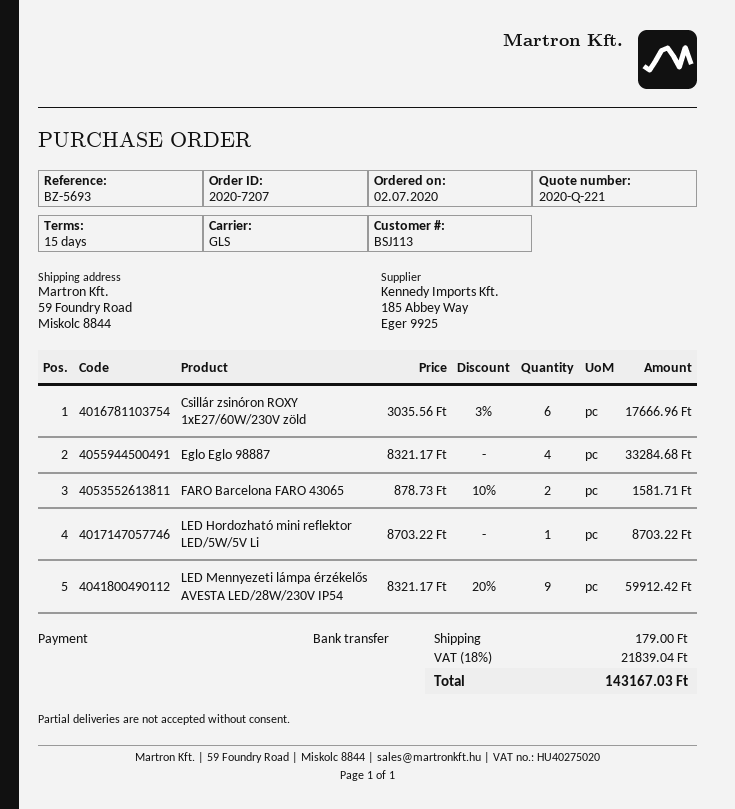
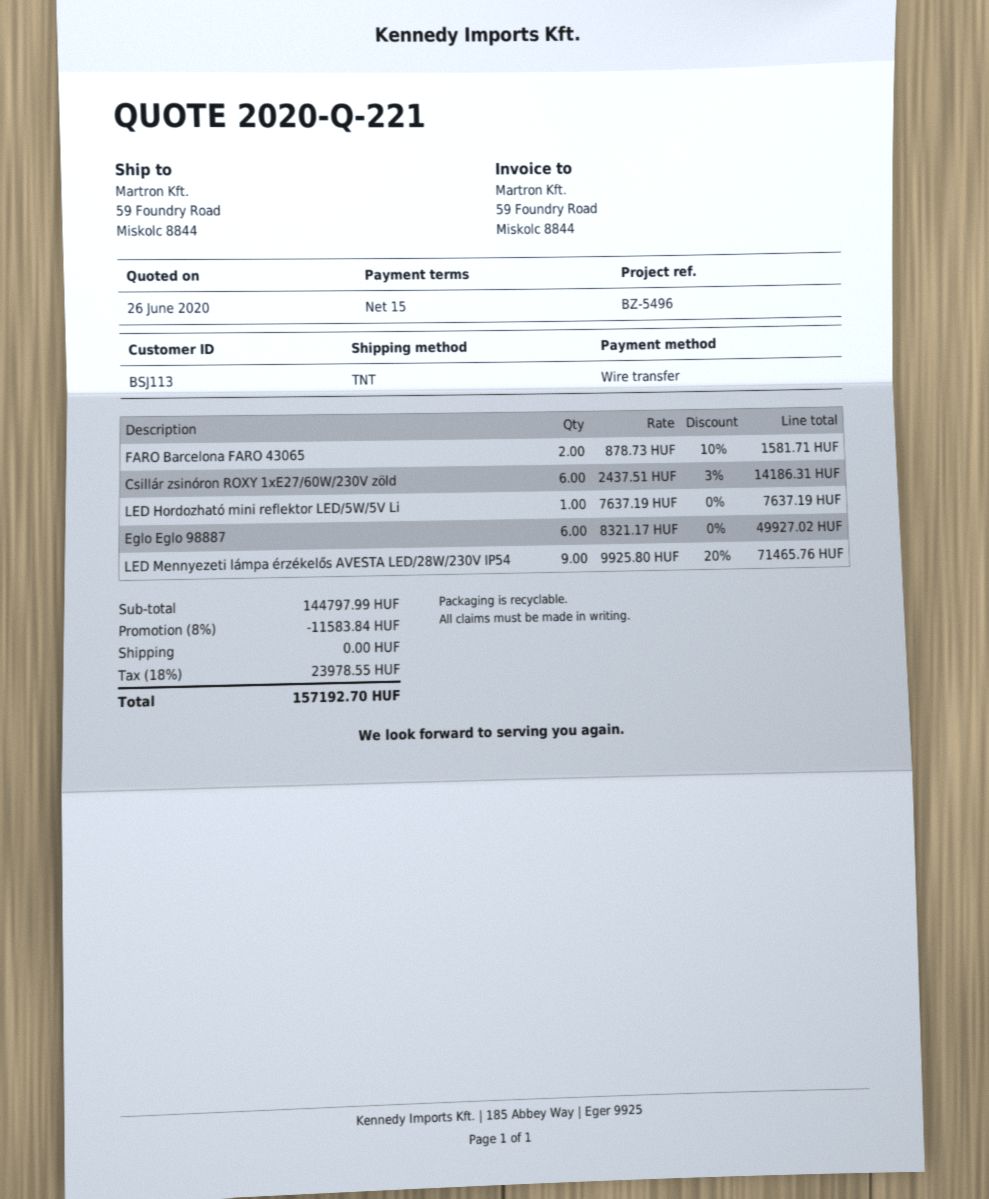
reference: BZ-5693 -> BZ-5496
shipping method: GLS -> TNT
Csillár zsinóron ROXY 1xE27/60W/230V zöld: 6 x 3035.56 - 3% = 17666.96 -> 6 x 2437.51 - 3% = 14186.31
Eglo Eglo 98887: 4 x 8321.17 = 33284.68 -> 6 x 8321.17 = 49927.02
LED Hordozható mini reflektor LED/5W/5V Li: 1 x 8703.22 = 8703.22 -> 1 x 7637.19 = 7637.19
LED Mennyezeti lámpa érzékelős AVESTA LED/28W/230V IP54: 9 x 8321.17 - 20% = 59912.42 -> 9 x 9925.80 - 20% = 71465.76
discount: none -> 8% = 11583.84
shipping: 179.00 -> 0.00
tax: 18% = 21839.04 -> 18% = 23978.55
total: 143167.03 -> 157192.70

